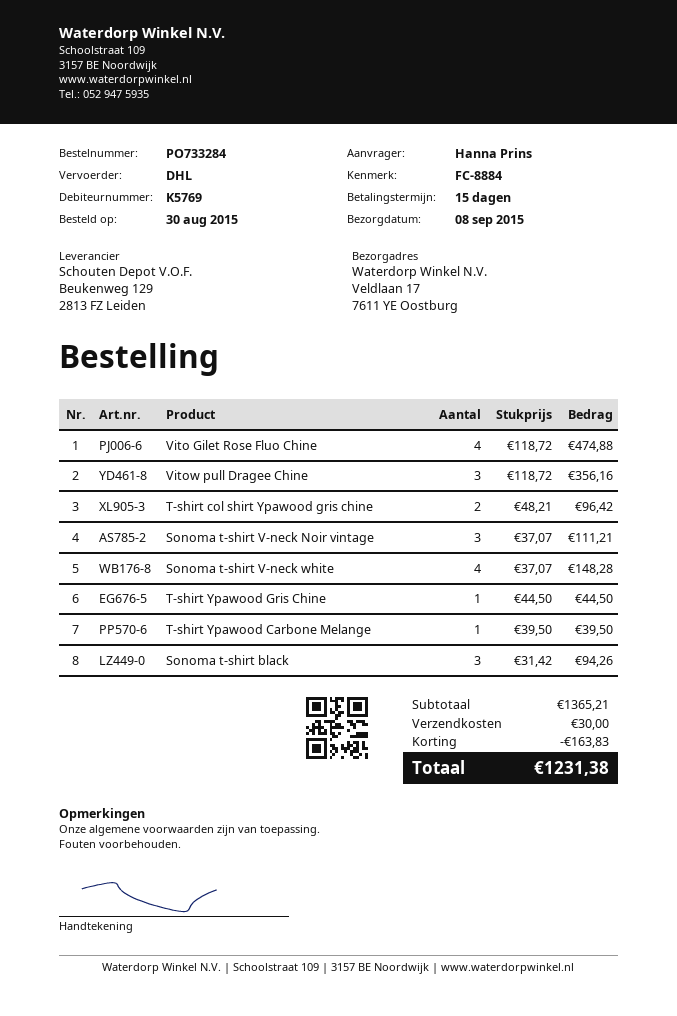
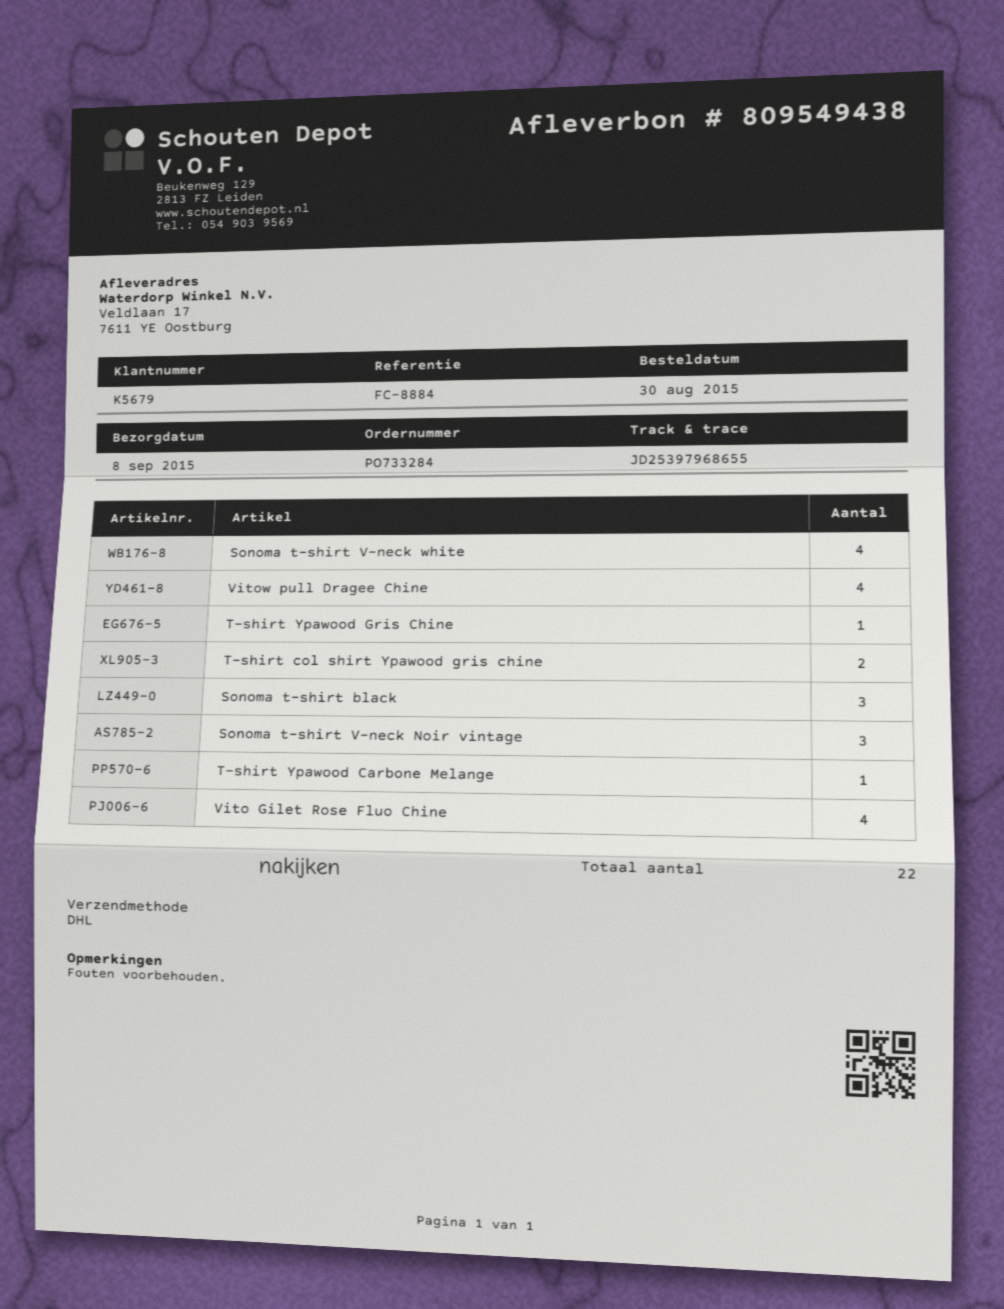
customer number: K5769 -> K5679
Vitow pull Dragee Chine: 3 -> 4

